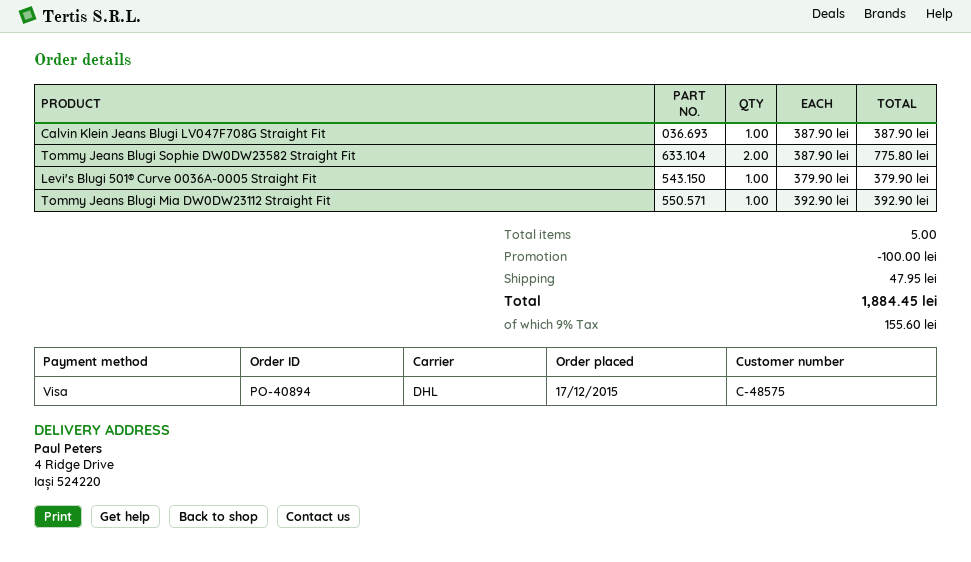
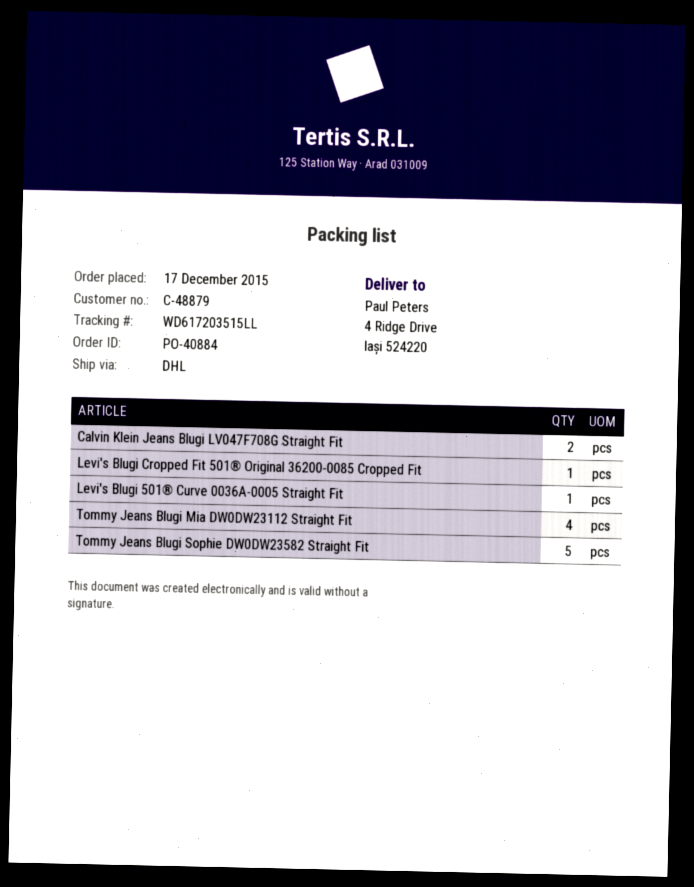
order number: PO-40894 -> PO-40884
customer number: C-48575 -> C-48879
Calvin Klein Jeans Blugi LV047F708G Straight Fit: 1 -> 2
Tommy Jeans Blugi Sophie DW0DW23582 Straight Fit: 2 -> 5
Tommy Jeans Blugi Mia DW0DW23112 Straight Fit: 1 -> 4
Levi's Blugi Cropped Fit 501® Original 36200-0085 Cropped Fit: none -> 1

